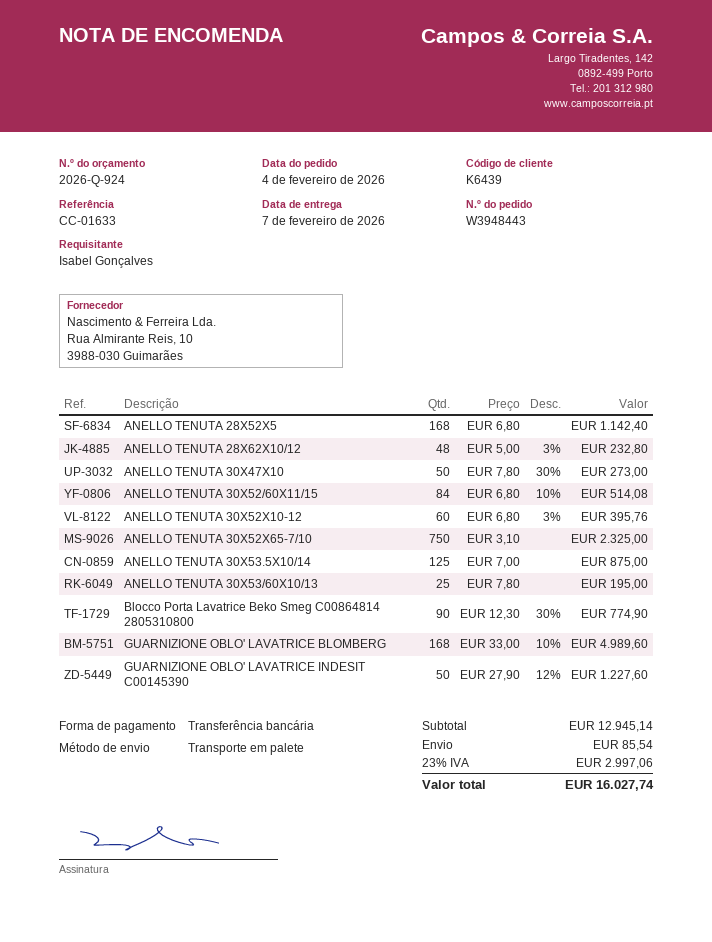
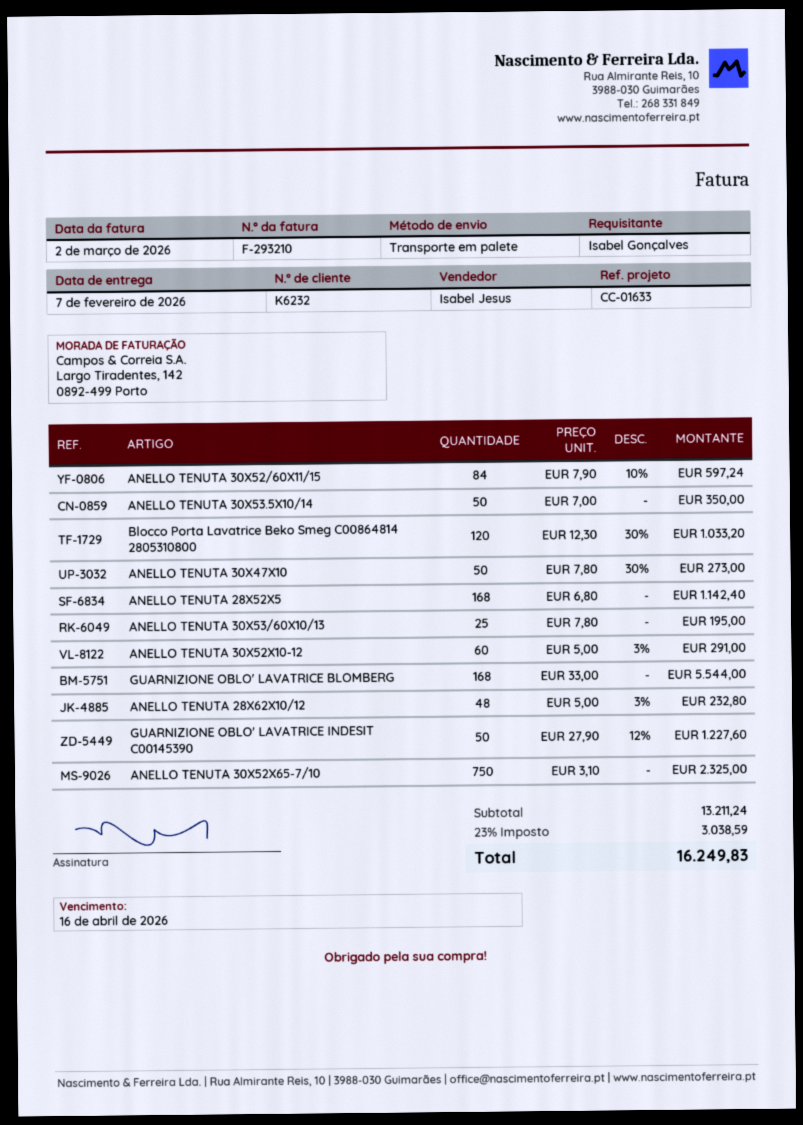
customer number: K6439 -> K6232
ANELLO TENUTA 30X52/60X11/15: 84 x 6.80 - 10% = 514.08 -> 84 x 7.90 - 10% = 597.24
ANELLO TENUTA 30X52X10-12: 60 x 6.80 - 3% = 395.76 -> 60 x 5.00 - 3% = 291.00
ANELLO TENUTA 30X53.5X10/14: 125 x 7.00 = 875.00 -> 50 x 7.00 = 350.00
Blocco Porta Lavatrice Beko Smeg C00864814 2805310800: 90 x 12.30 - 30% = 774.90 -> 120 x 12.30 - 30% = 1033.20
GUARNIZIONE OBLO' LAVATRICE BLOMBERG: 168 x 33.00 - 10% = 4989.60 -> 168 x 33.00 = 5544.00
subtotal: 12945.14 -> 13211.24
shipping: 85.54 -> none
tax: 23% = 2997.06 -> 23% = 3038.59
total: 16027.74 -> 16249.83

